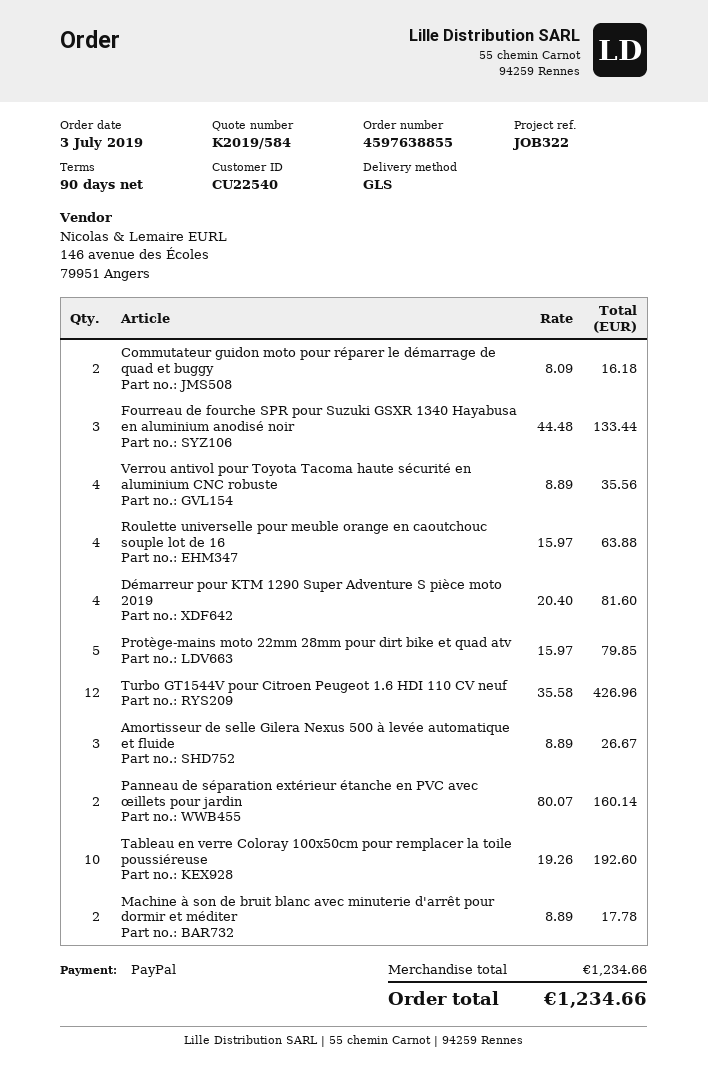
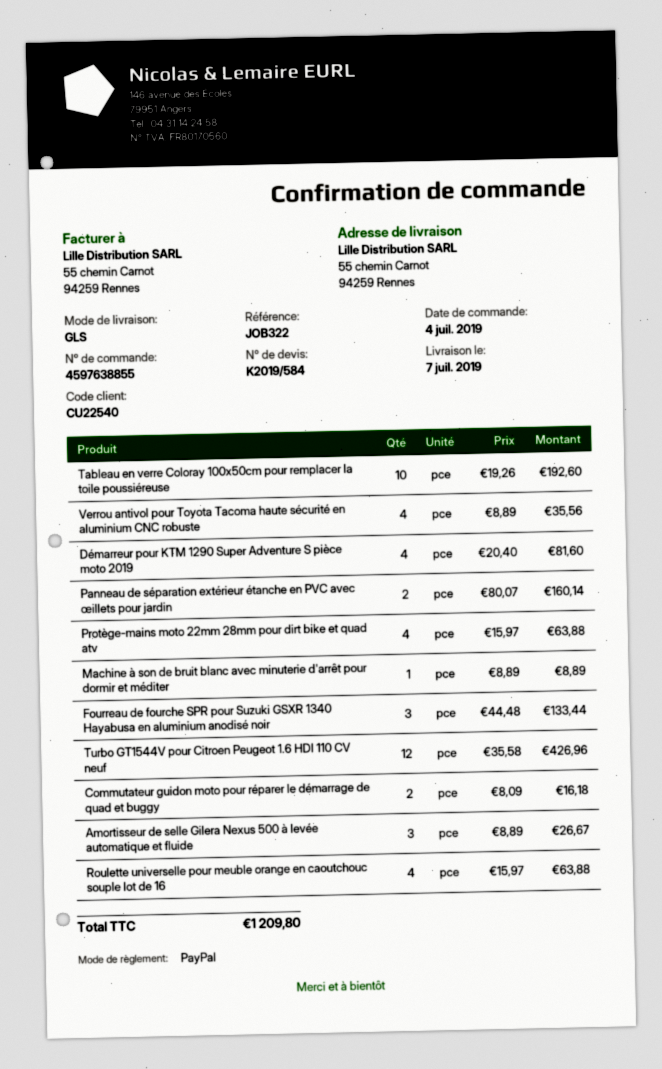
order date: 2019-07-03 -> 2019-07-04
Protège-mains moto 22mm 28mm pour dirt bike et quad atv: 5 x 15.97 = 79.85 -> 4 x 15.97 = 63.88
Machine à son de bruit blanc avec minuterie d'arrêt pour dormir et méditer: 2 x 8.89 = 17.78 -> 1 x 8.89 = 8.89
total: 1234.66 -> 1209.80

